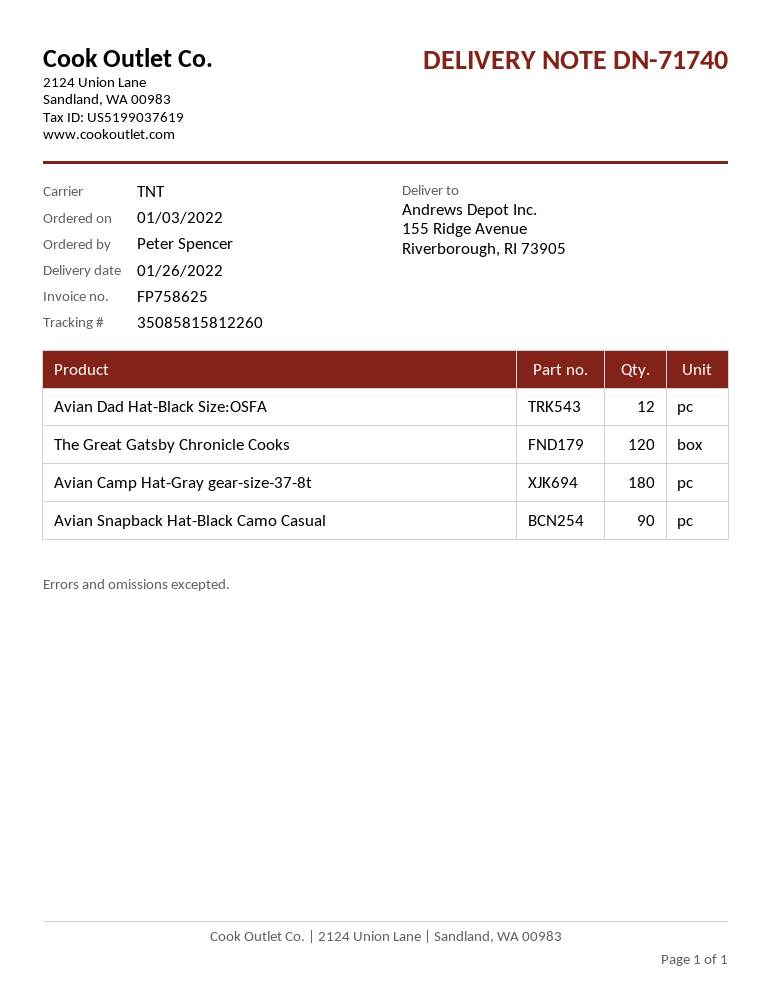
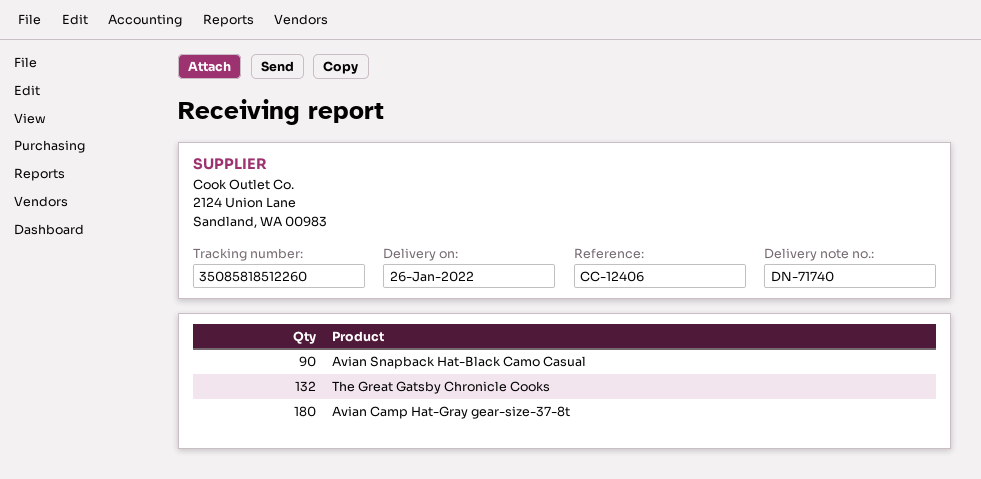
tracking number: 35085815812260 -> 35085818512260
Avian Dad Hat-Black Size:OSFA: 12 -> none
The Great Gatsby Chronicle Cooks: 120 -> 132

